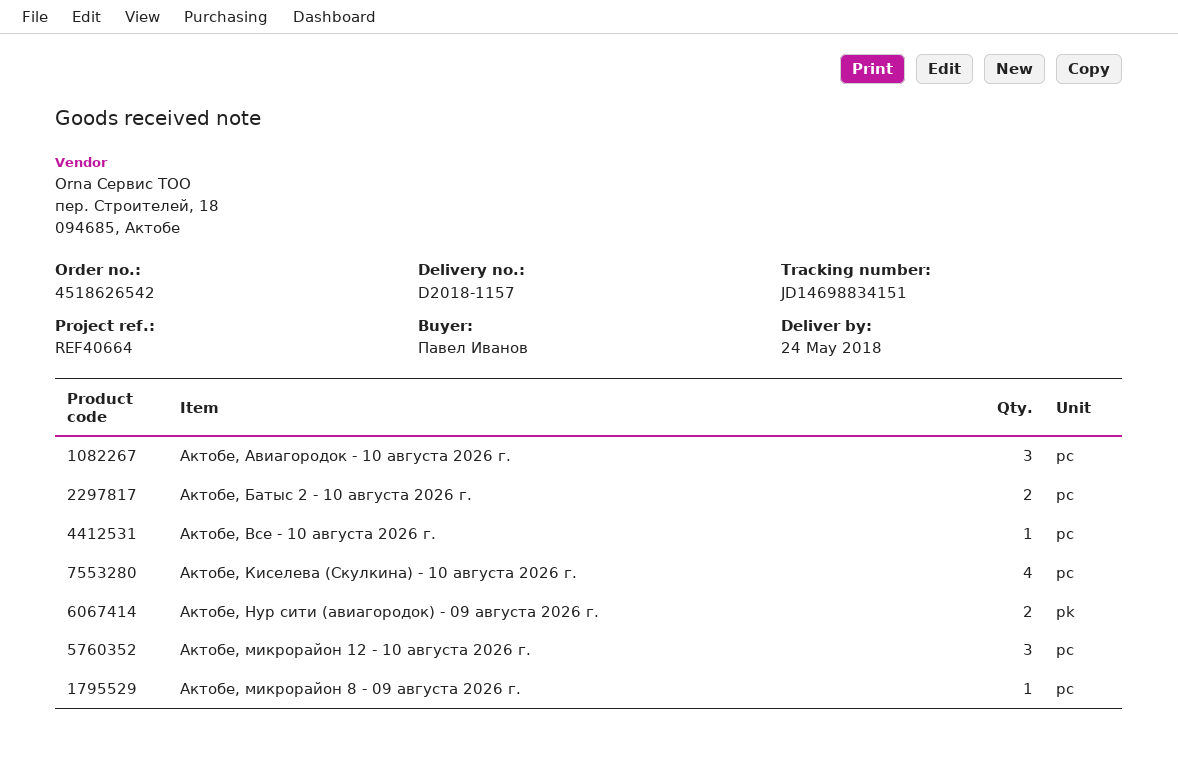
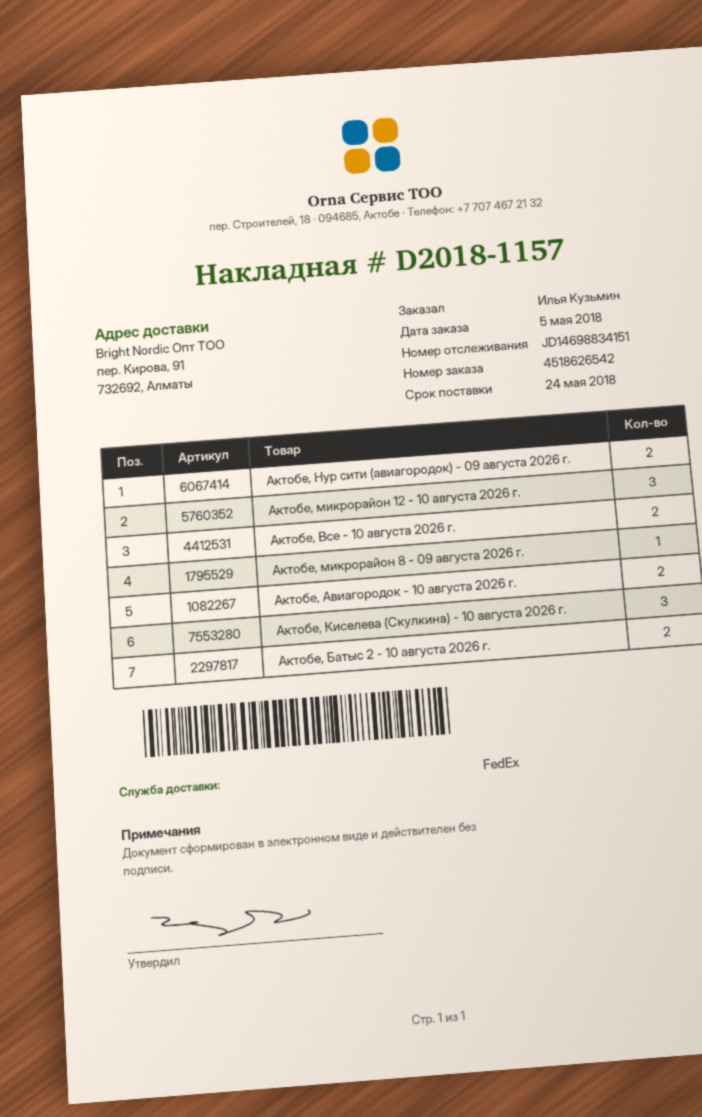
ordered by: Павел Иванов -> Илья Кузьмин
Актобе, Авиагородок - 10 августа 2026 г.: 3 -> 2
Актобе, Все - 10 августа 2026 г.: 1 -> 2
Актобе, Киселева (Скулкина) - 10 августа 2026 г.: 4 -> 3

